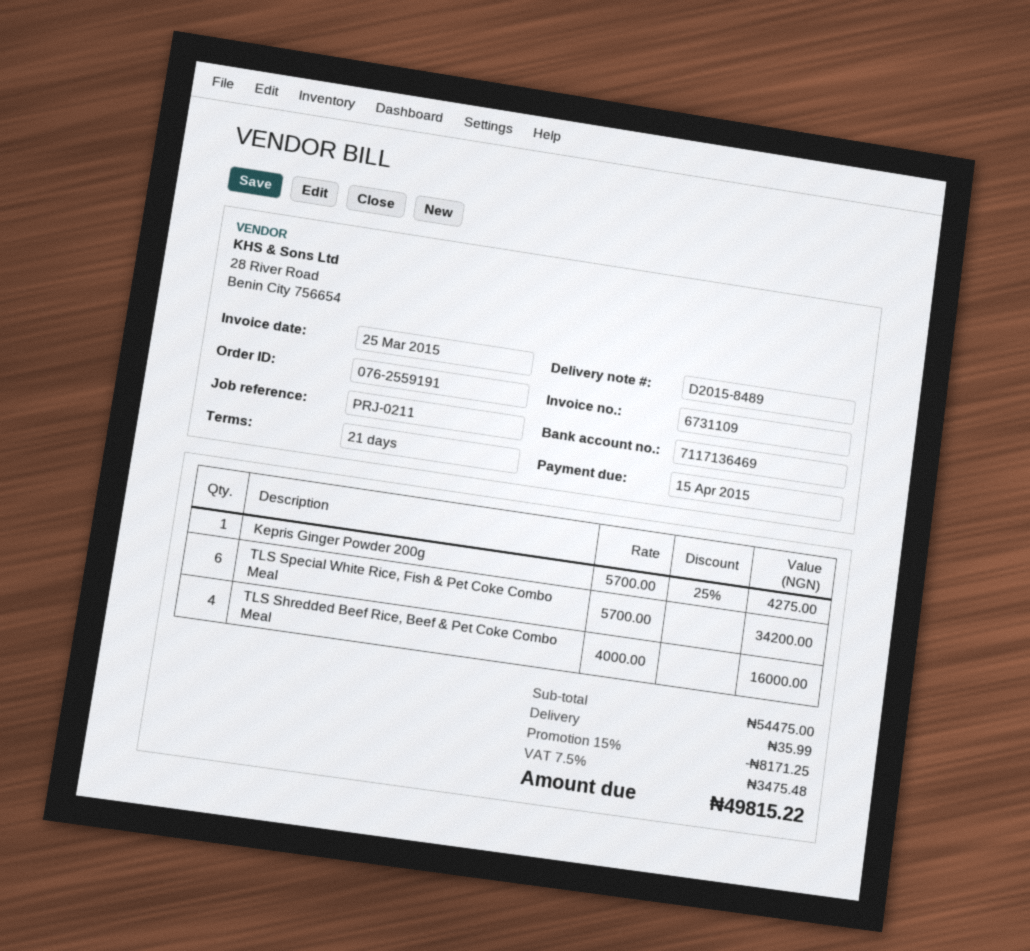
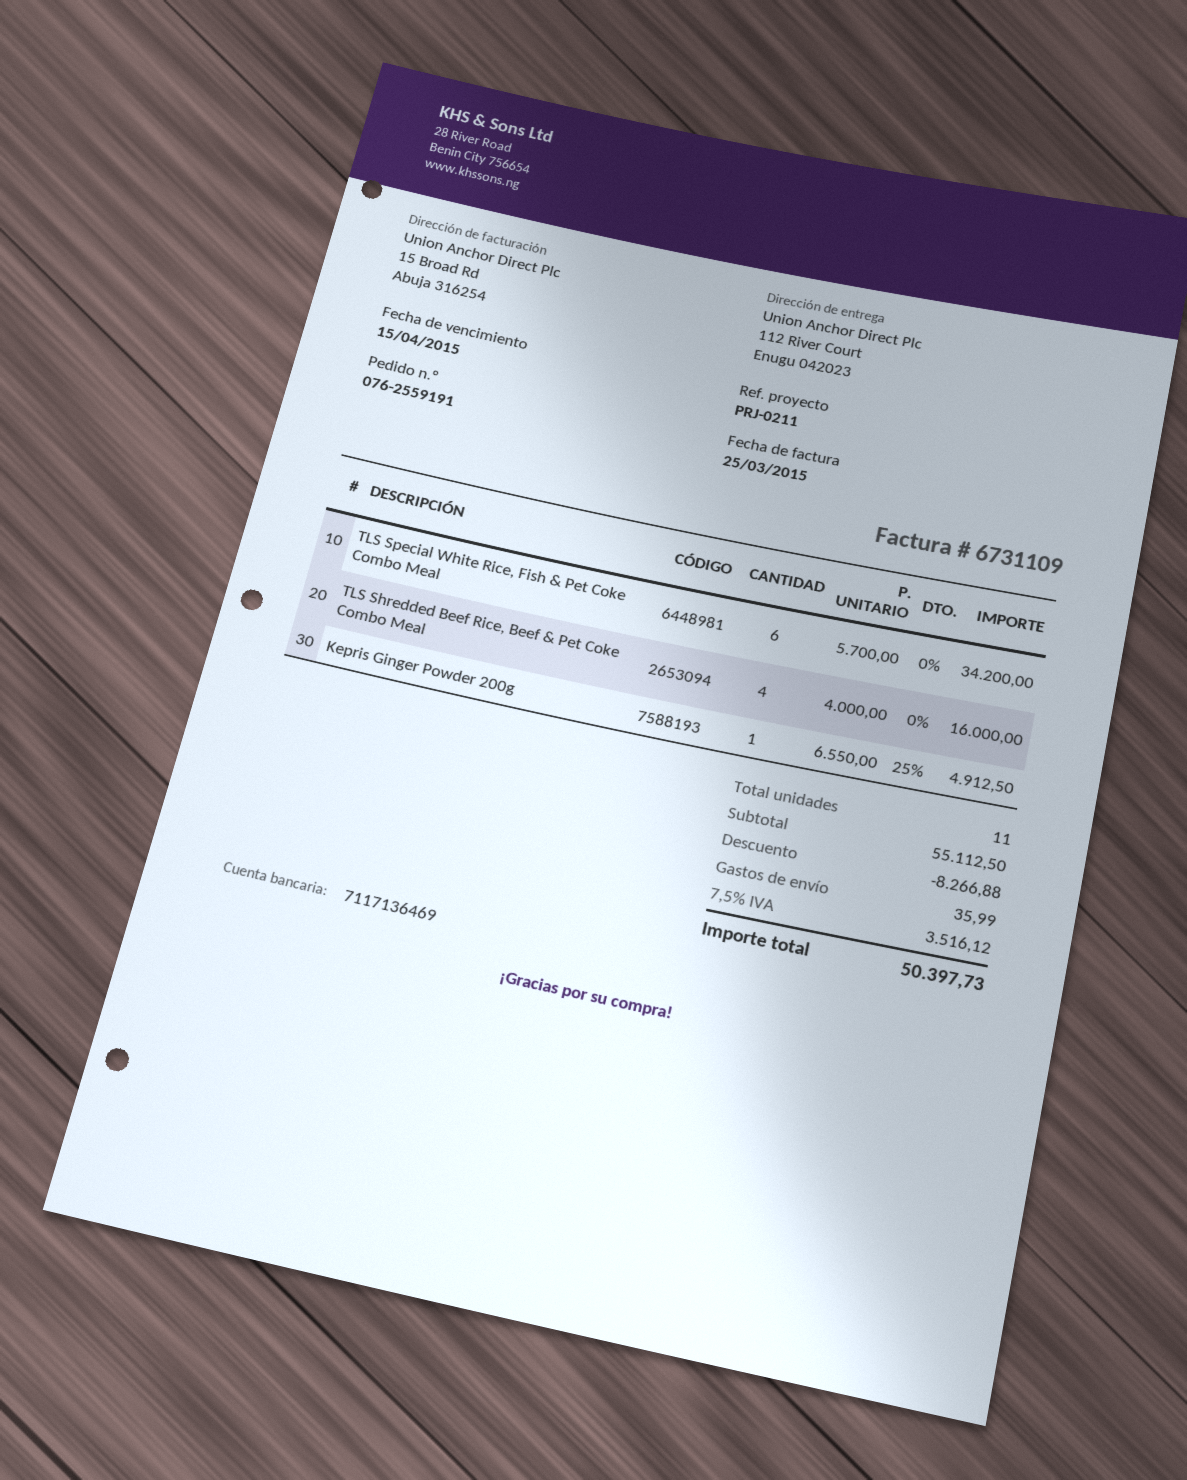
Kepris Ginger Powder 200g: 1 x 5700.00 - 25% = 4275.00 -> 1 x 6550.00 - 25% = 4912.50
subtotal: 54475.00 -> 55112.50
discount: 8171.25 -> 8266.88
tax: 7.5% = 3475.48 -> 7.5% = 3516.12
total: 49815.22 -> 50397.73

